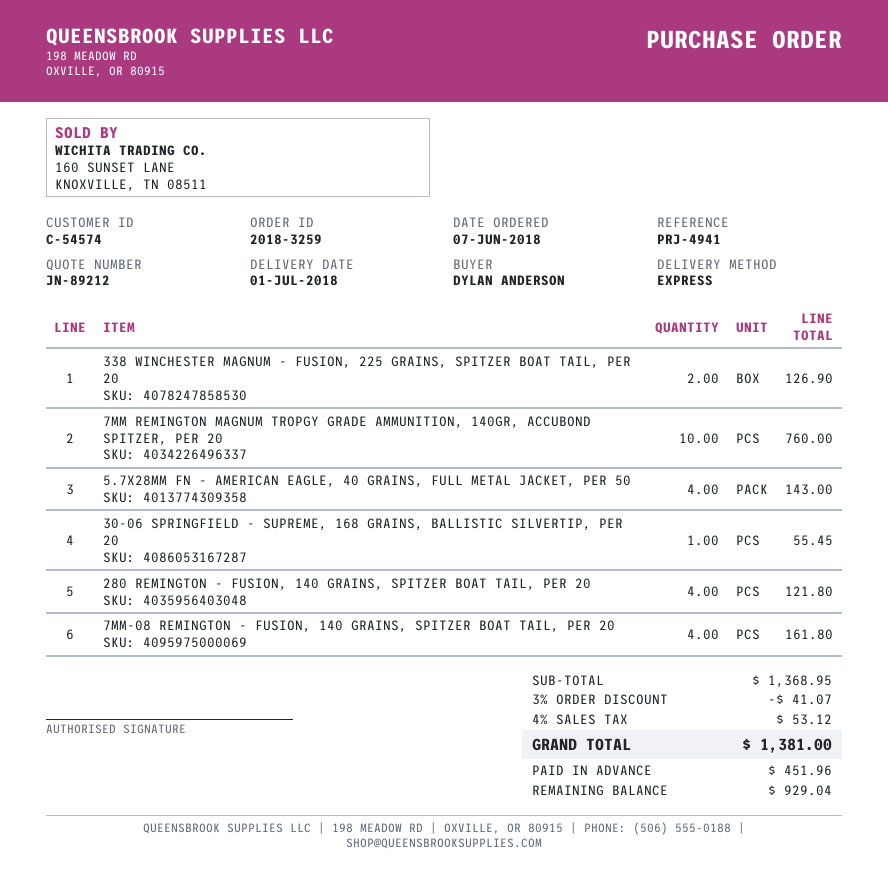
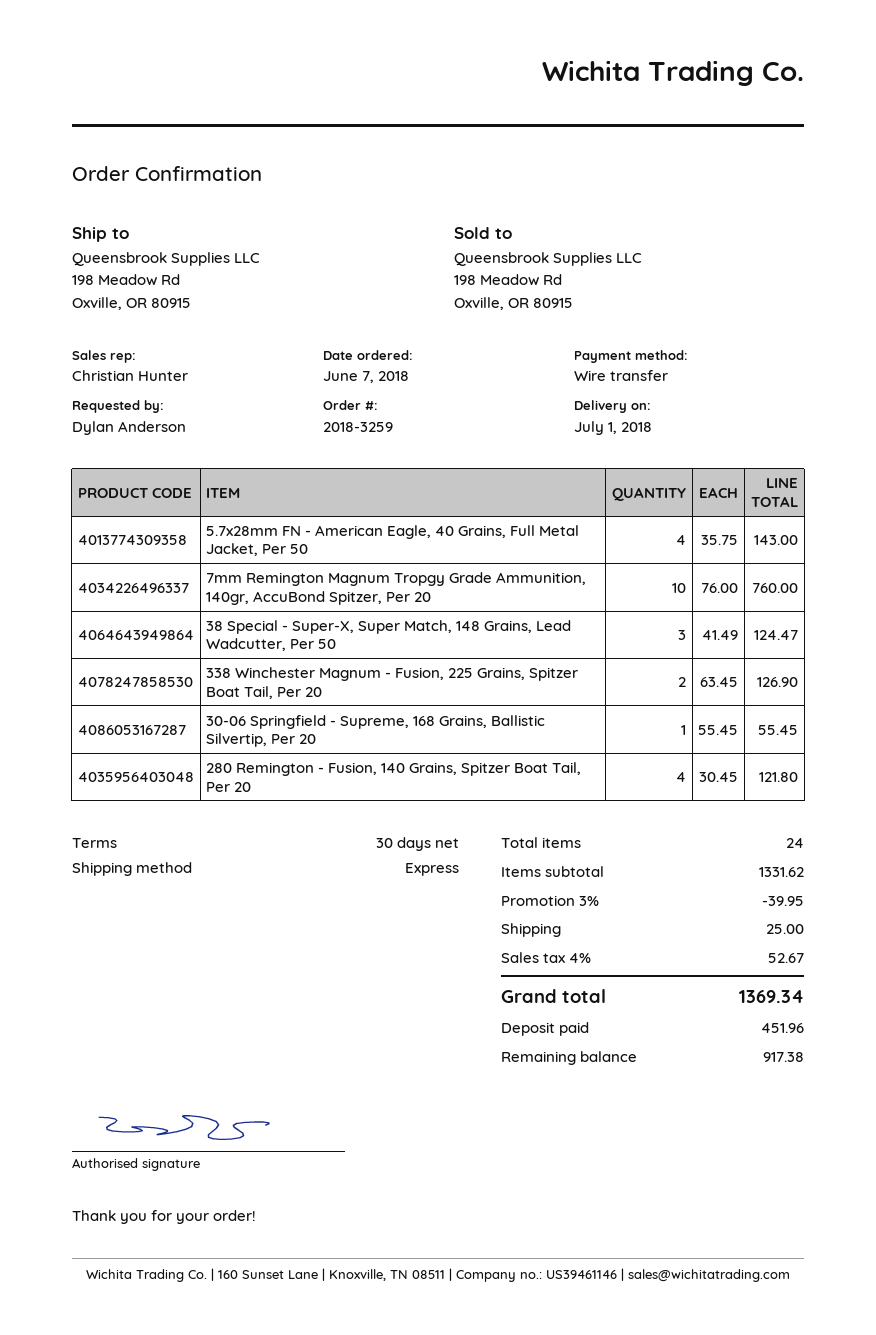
7MM-08 REMINGTON - FUSION, 140 GRAINS, SPITZER BOAT TAIL, PER 20: 4 for 161.80 -> none
38 Special - Super-X, Super Match, 148 Grains, Lead Wadcutter, Per 50: none -> 3 for 124.47
subtotal: 1368.95 -> 1331.62
discount: 3% = 41.07 -> 3% = 39.95
shipping: none -> 25.00
tax: 4% = 53.12 -> 4% = 52.67
total: 1381.00 -> 1369.34
balance: 929.04 -> 917.38

